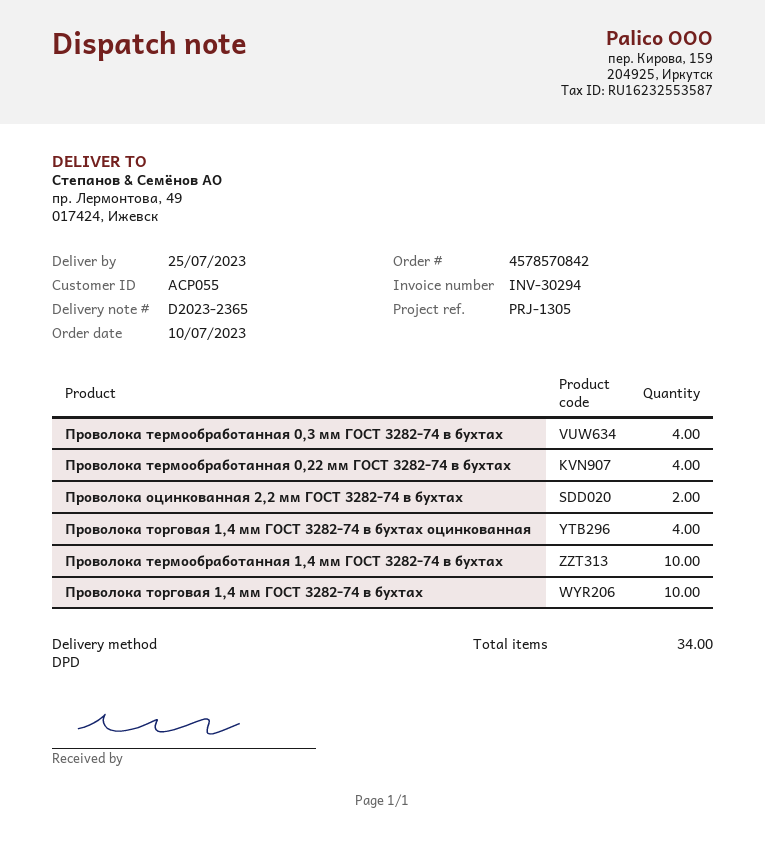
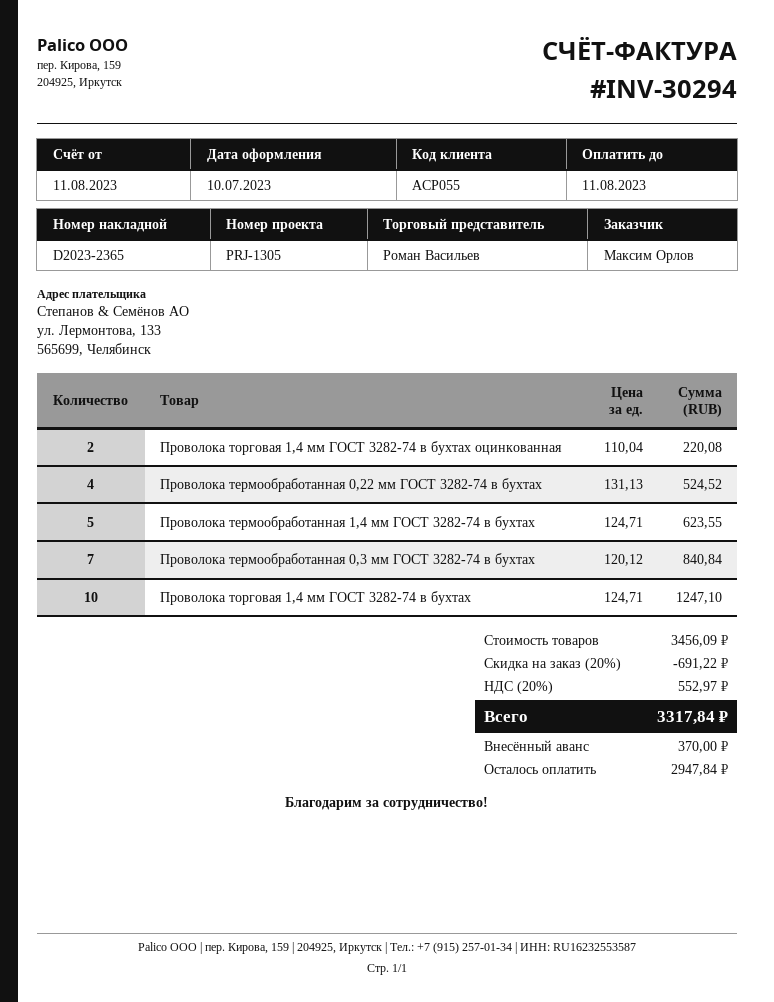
Проволока термообработанная 0,3 мм ГОСТ 3282-74 в бухтах: 4 -> 7
Проволока оцинкованная 2,2 мм ГОСТ 3282-74 в бухтах: 2 -> none
Проволока торговая 1,4 мм ГОСТ 3282-74 в бухтах оцинкованная: 4 -> 2
Проволока термообработанная 1,4 мм ГОСТ 3282-74 в бухтах: 10 -> 5

